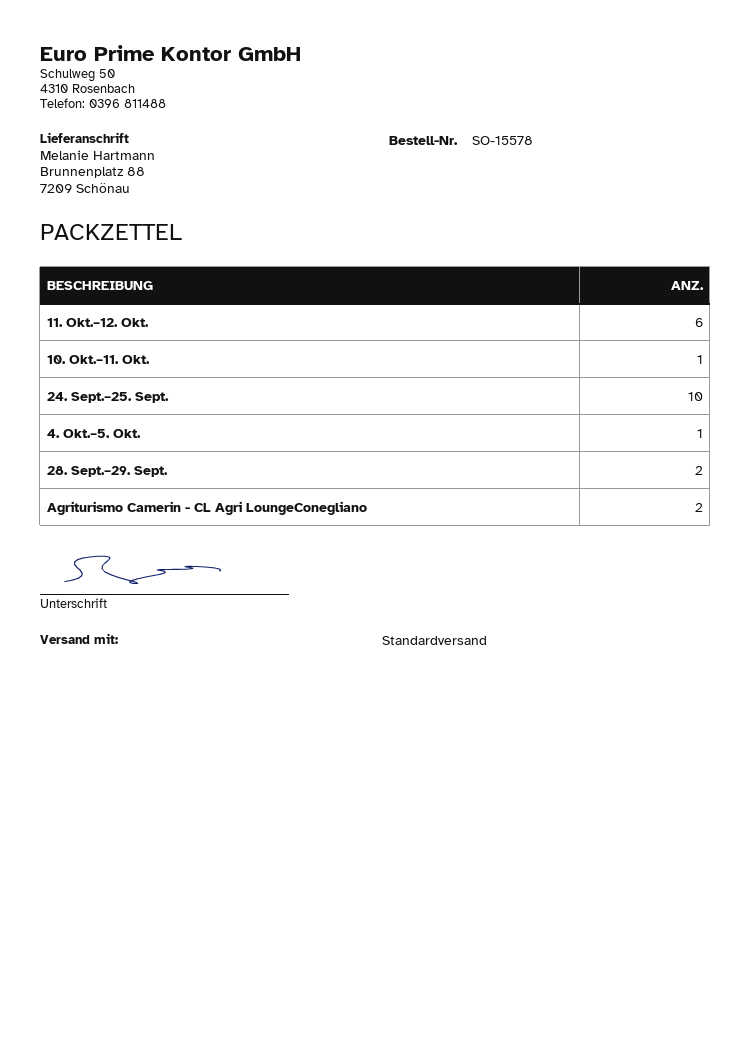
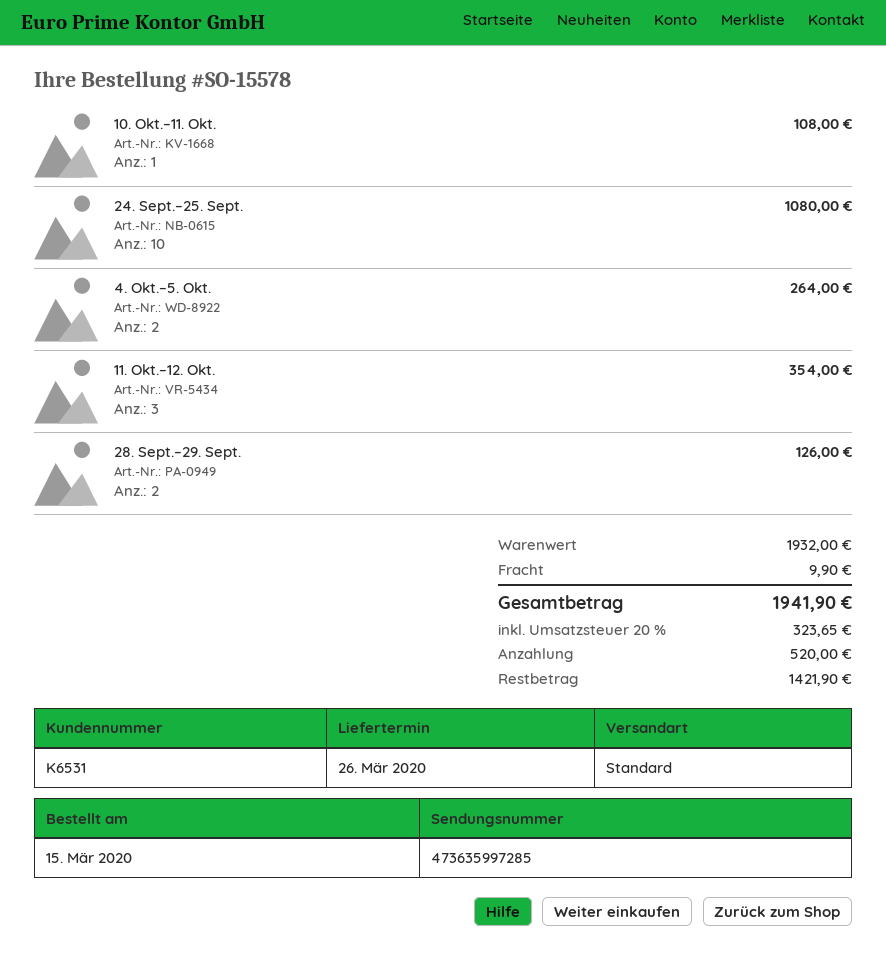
11. Okt.–12. Okt.: 6 -> 3
4. Okt.–5. Okt.: 1 -> 2
Agriturismo Camerin - CL Agri LoungeConegliano: 2 -> none

